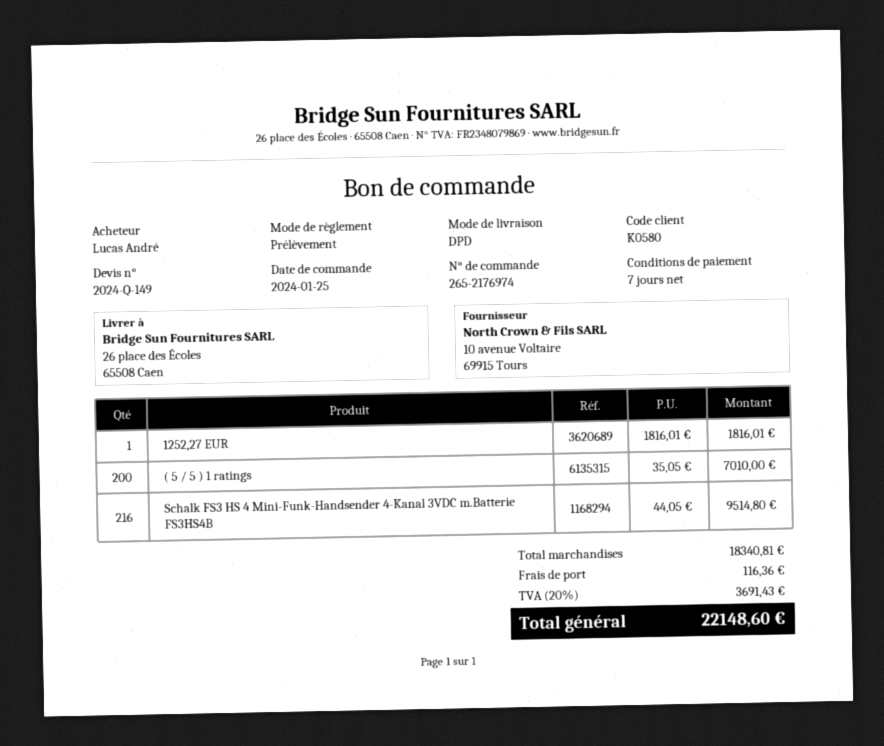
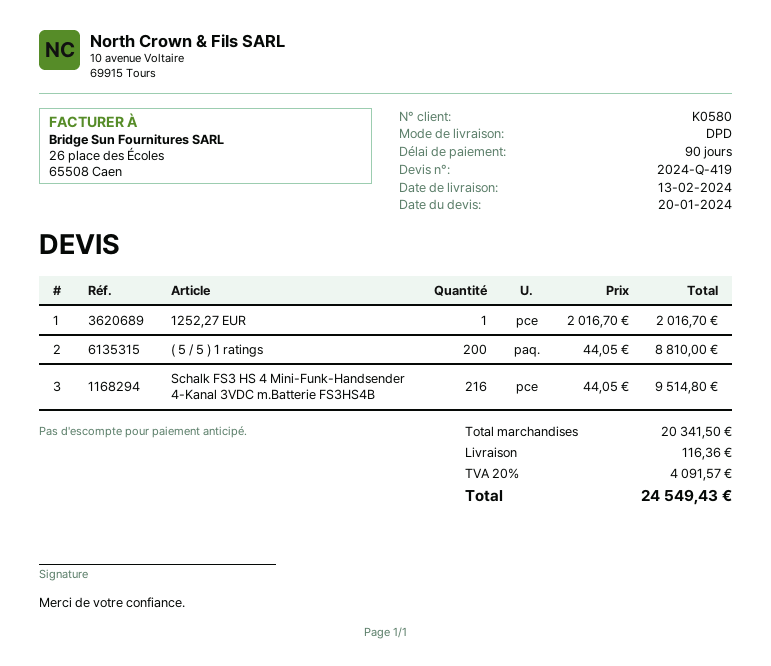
quote number: 2024-Q-149 -> 2024-Q-419
payment terms: 7 days -> 90 days
1252,27 EUR: 1 x 1816.01 = 1816.01 -> 1 x 2016.70 = 2016.70
( 5 / 5 ) 1 ratings: 200 x 35.05 = 7010.00 -> 200 x 44.05 = 8810.00
subtotal: 18340.81 -> 20341.50
tax: 20% = 3691.43 -> 20% = 4091.57
total: 22148.60 -> 24549.43

